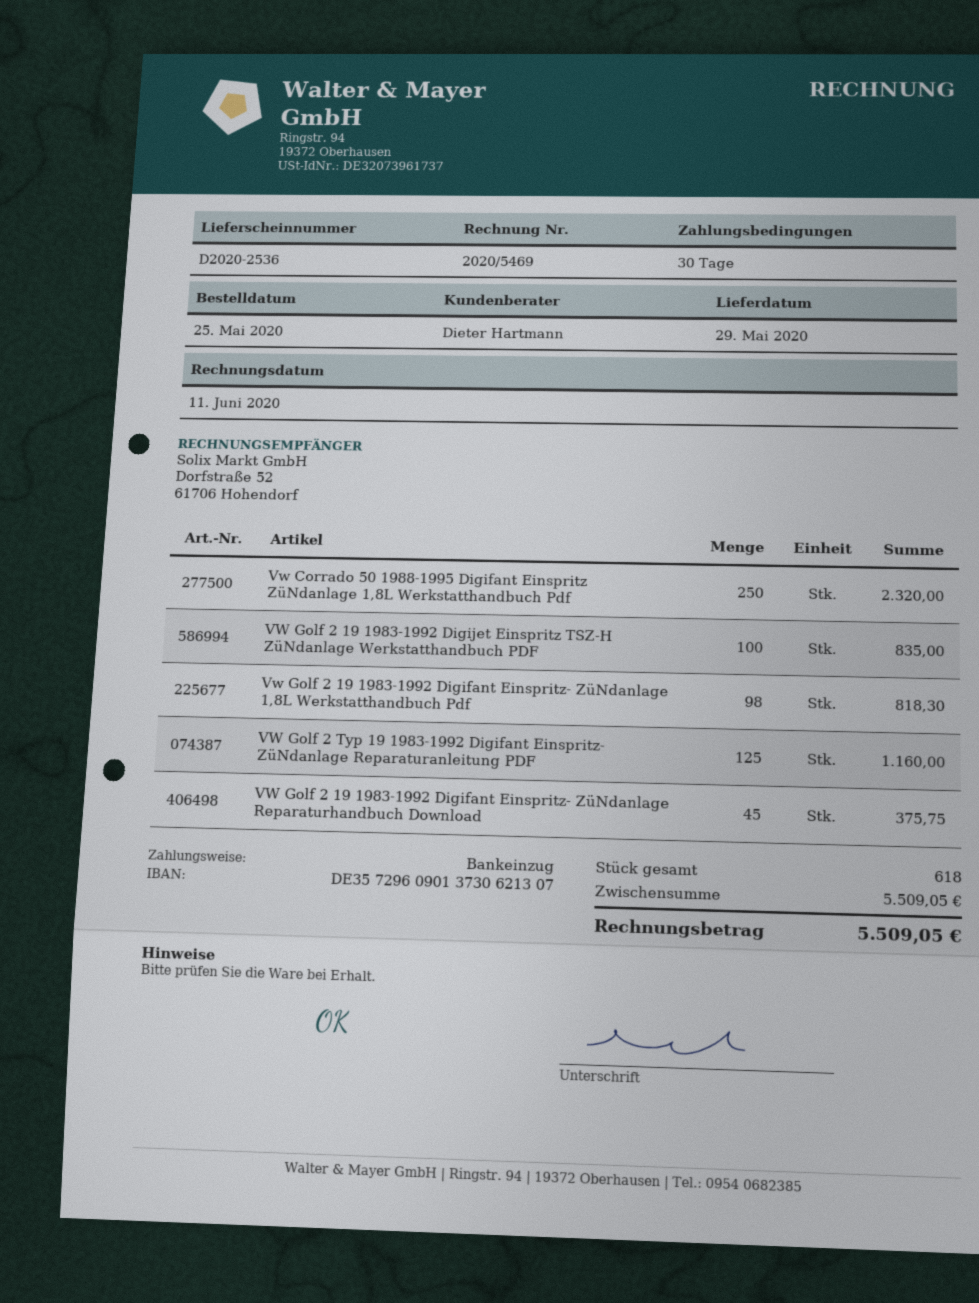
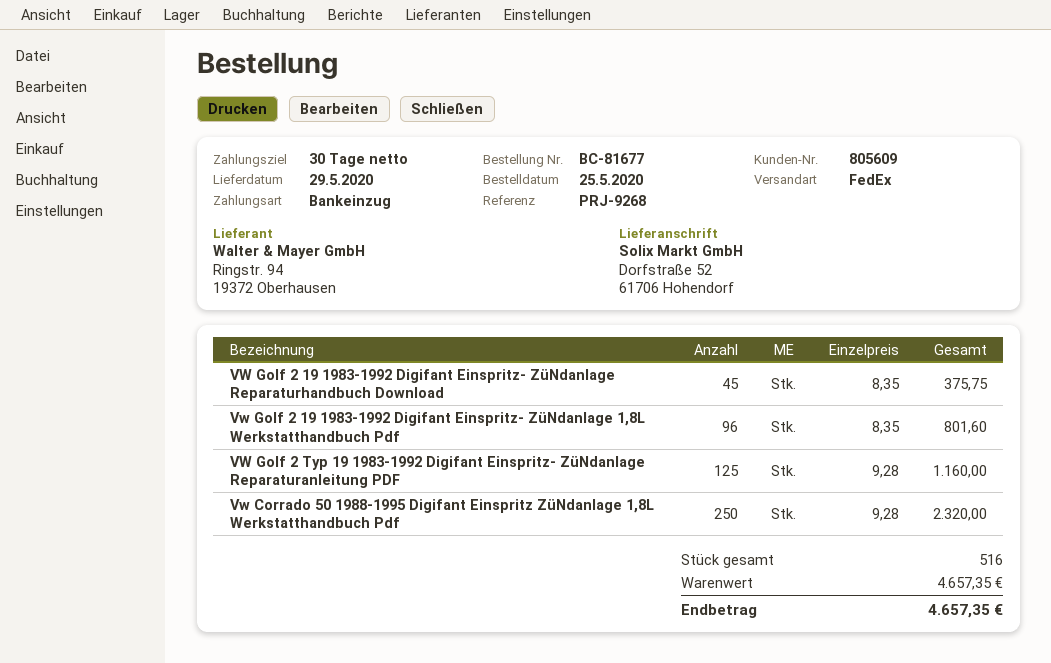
VW Golf 2 19 1983-1992 Digijet Einspritz TSZ-H ZüNdanlage Werkstatthandbuch PDF: 100 for 835.00 -> none
Vw Golf 2 19 1983-1992 Digifant Einspritz- ZüNdanlage 1,8L Werkstatthandbuch Pdf: 98 for 818.30 -> 96 for 801.60
total quantity: 618 -> 516
subtotal: 5509.05 -> 4657.35
total: 5509.05 -> 4657.35

